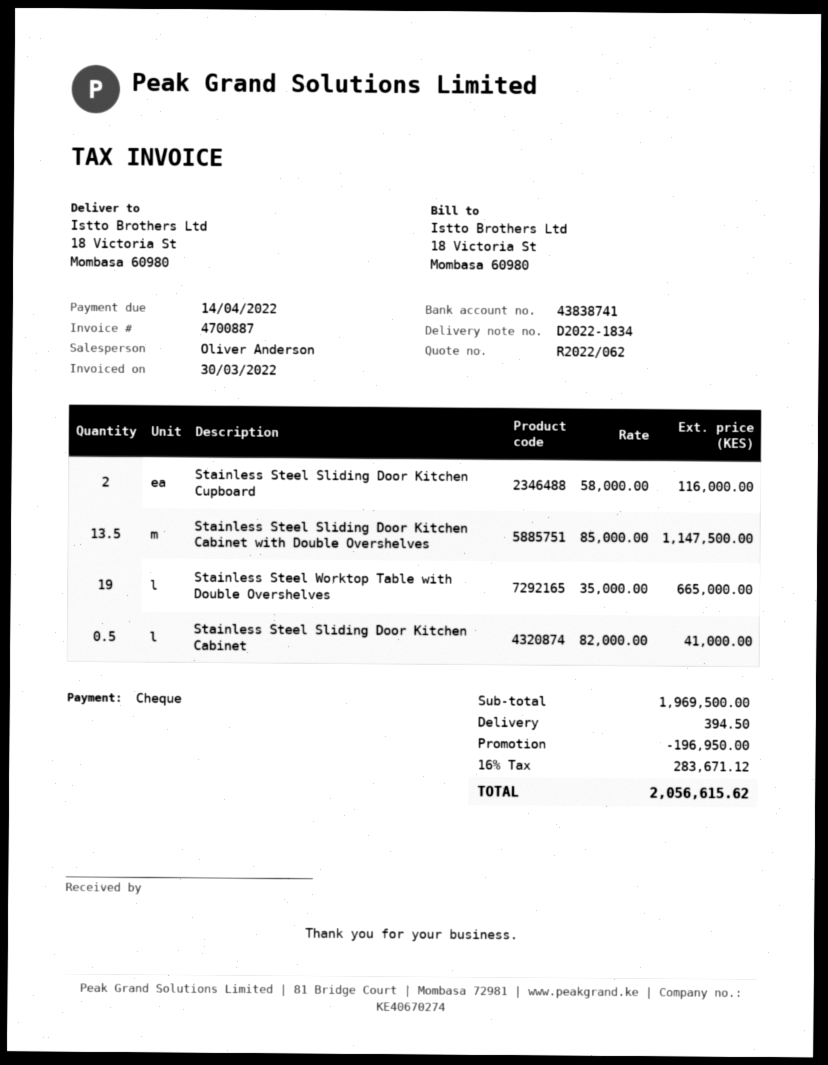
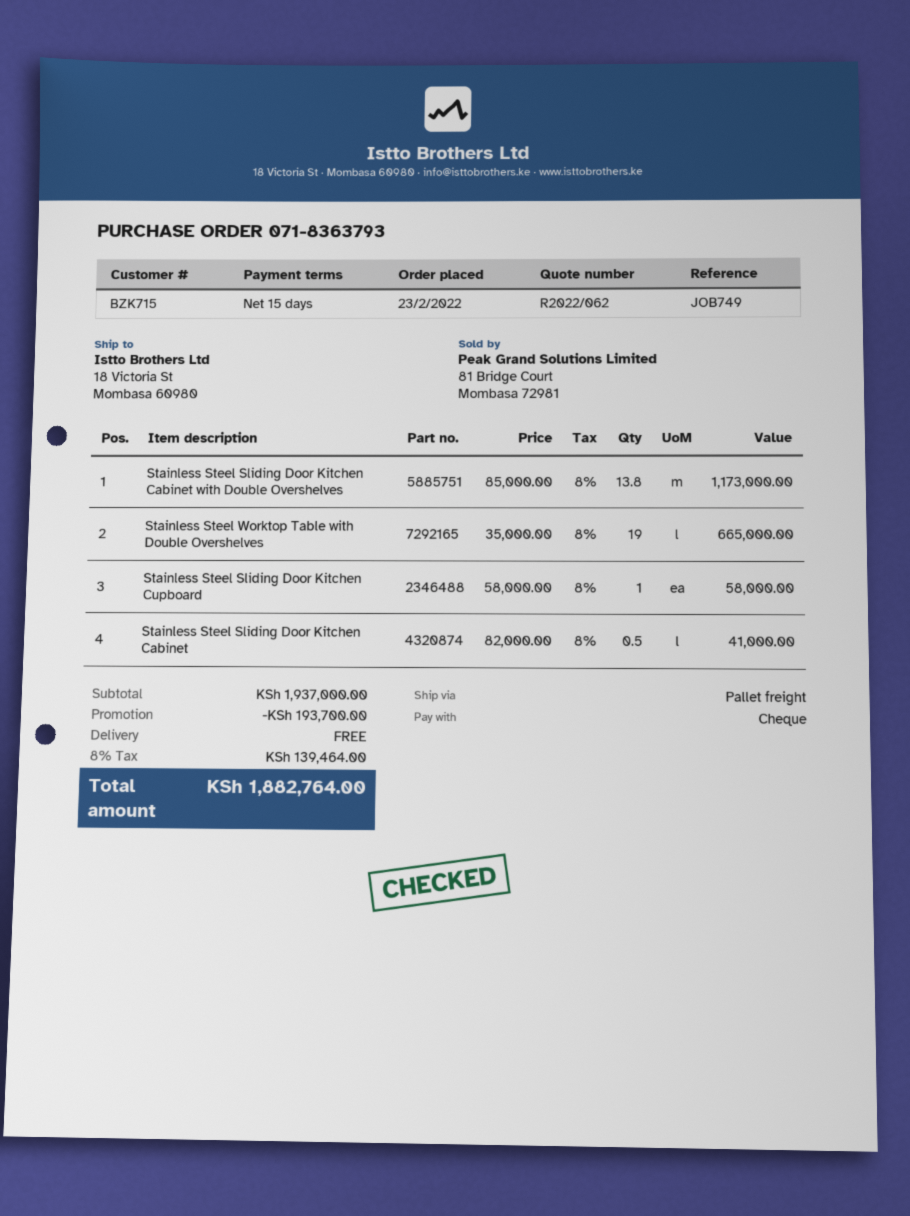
Stainless Steel Sliding Door Kitchen Cupboard: 2 x 58000.00 = 116000.00 -> 1 x 58000.00 = 58000.00
Stainless Steel Sliding Door Kitchen Cabinet with Double Overshelves: 13.5 x 85000.00 = 1147500.00 -> 13.8 x 85000.00 = 1173000.00
subtotal: 1969500.00 -> 1937000.00
discount: 196950.00 -> 193700.00
shipping: 394.50 -> 0.00
tax: 16% = 283671.12 -> 8% = 139464.00
total: 2056615.62 -> 1882764.00

